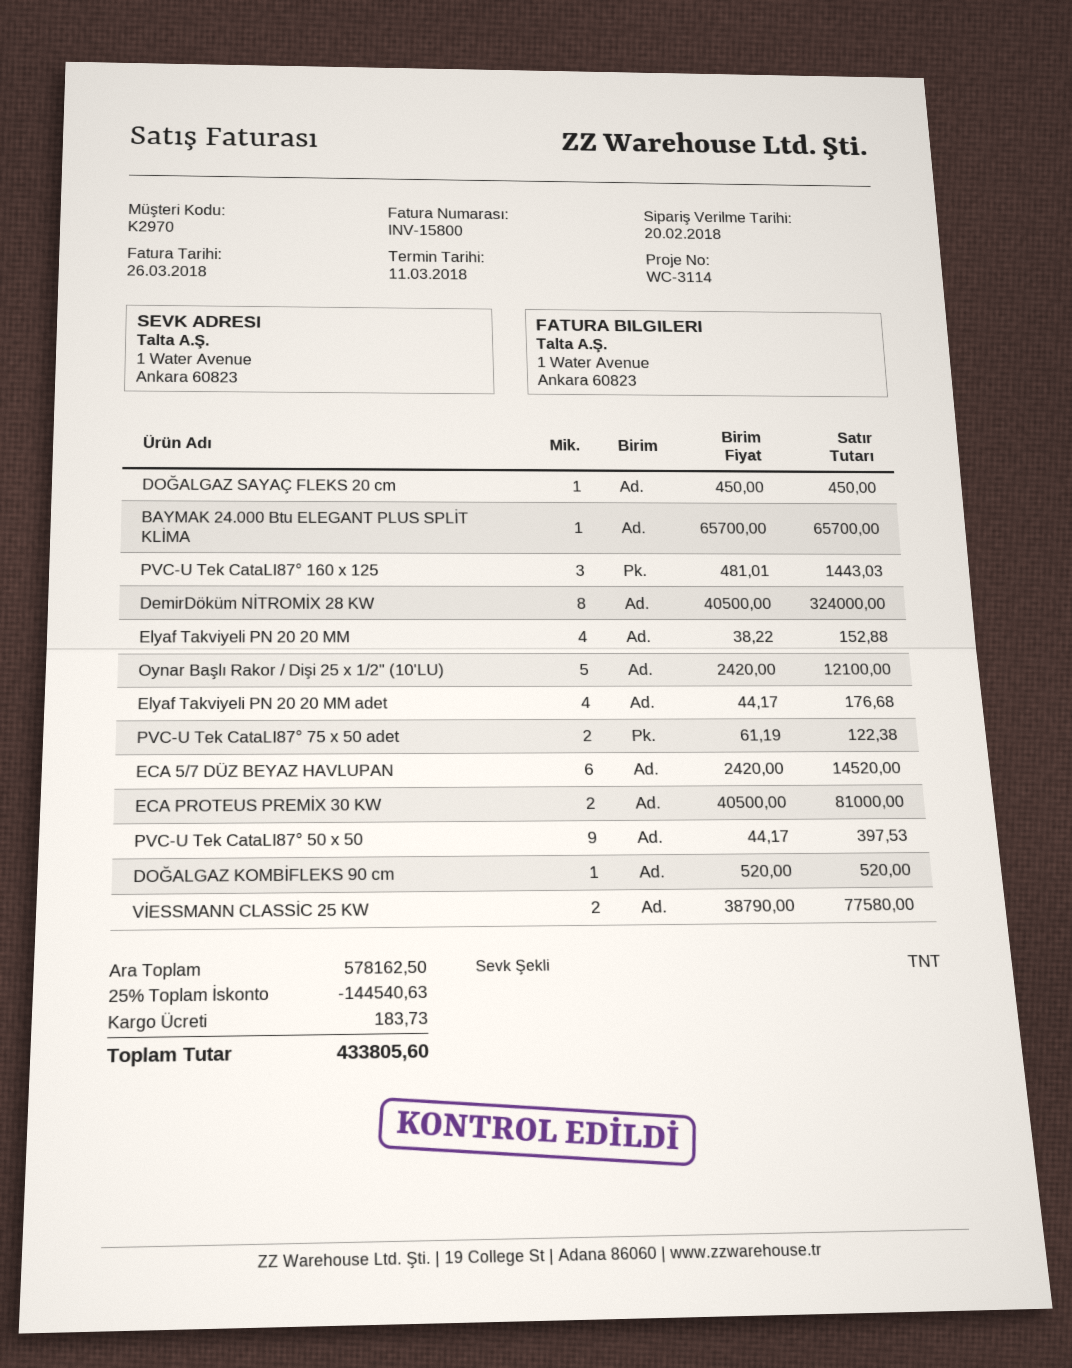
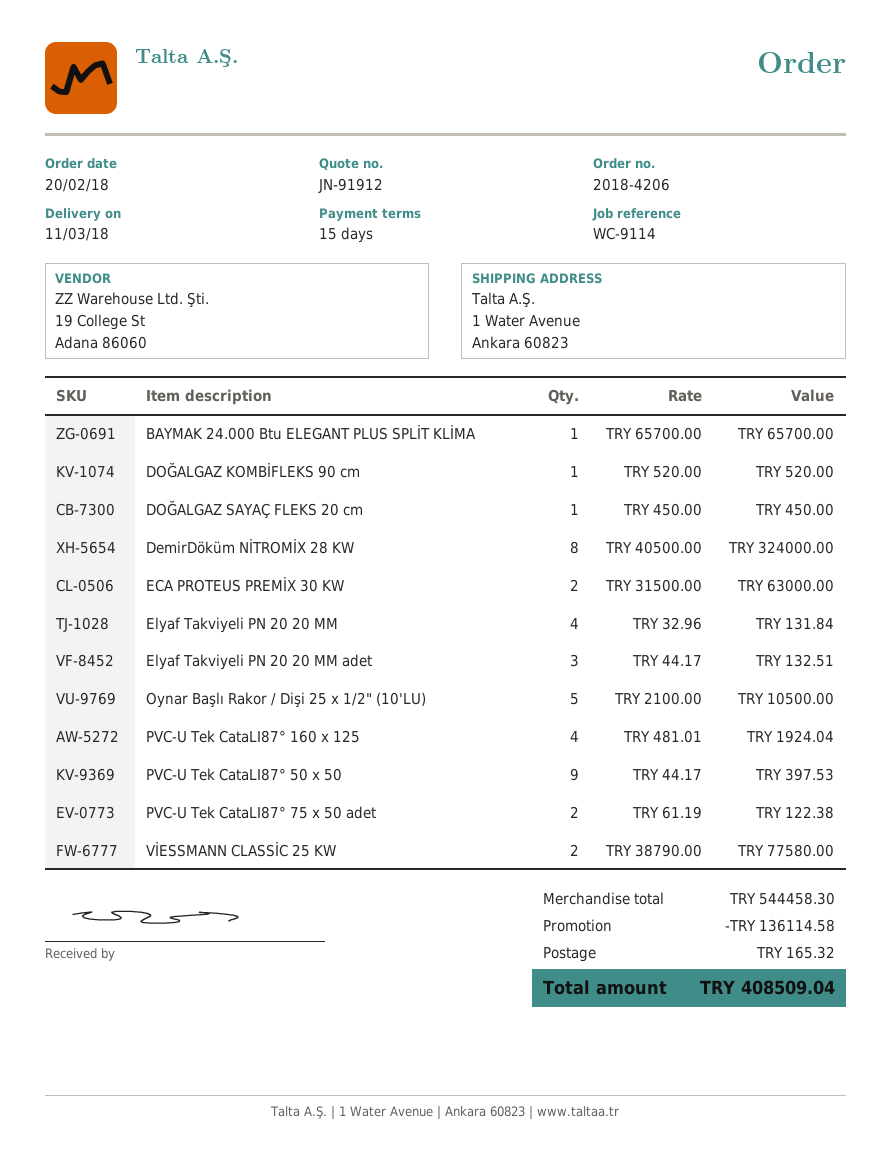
reference: WC-3114 -> WC-9114
PVC-U Tek CataLI87° 160 x 125: 3 x 481.01 = 1443.03 -> 4 x 481.01 = 1924.04
Elyaf Takviyeli PN 20 20 MM: 4 x 38.22 = 152.88 -> 4 x 32.96 = 131.84
Oynar Başlı Rakor / Dişi 25 x 1/2" (10'LU): 5 x 2420.00 = 12100.00 -> 5 x 2100.00 = 10500.00
Elyaf Takviyeli PN 20 20 MM adet: 4 x 44.17 = 176.68 -> 3 x 44.17 = 132.51
ECA 5/7 DÜZ BEYAZ HAVLUPAN: 6 x 2420.00 = 14520.00 -> none
ECA PROTEUS PREMİX 30 KW: 2 x 40500.00 = 81000.00 -> 2 x 31500.00 = 63000.00
subtotal: 578162.50 -> 544458.30
discount: 144540.63 -> 136114.58
shipping: 183.73 -> 165.32
total: 433805.60 -> 408509.04

